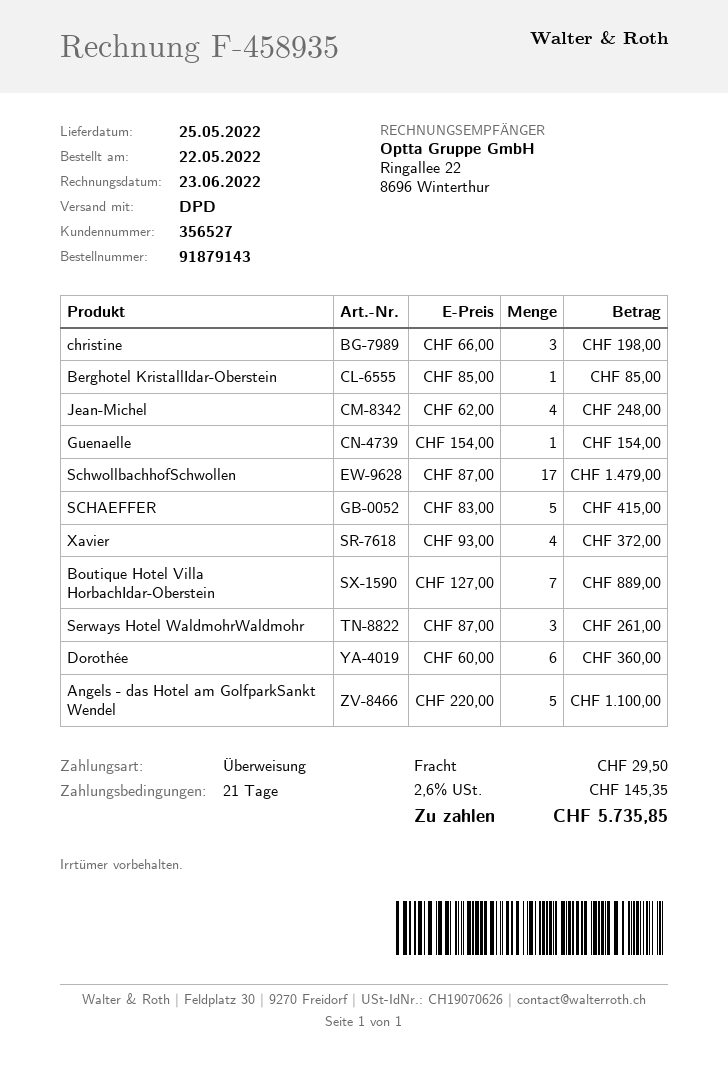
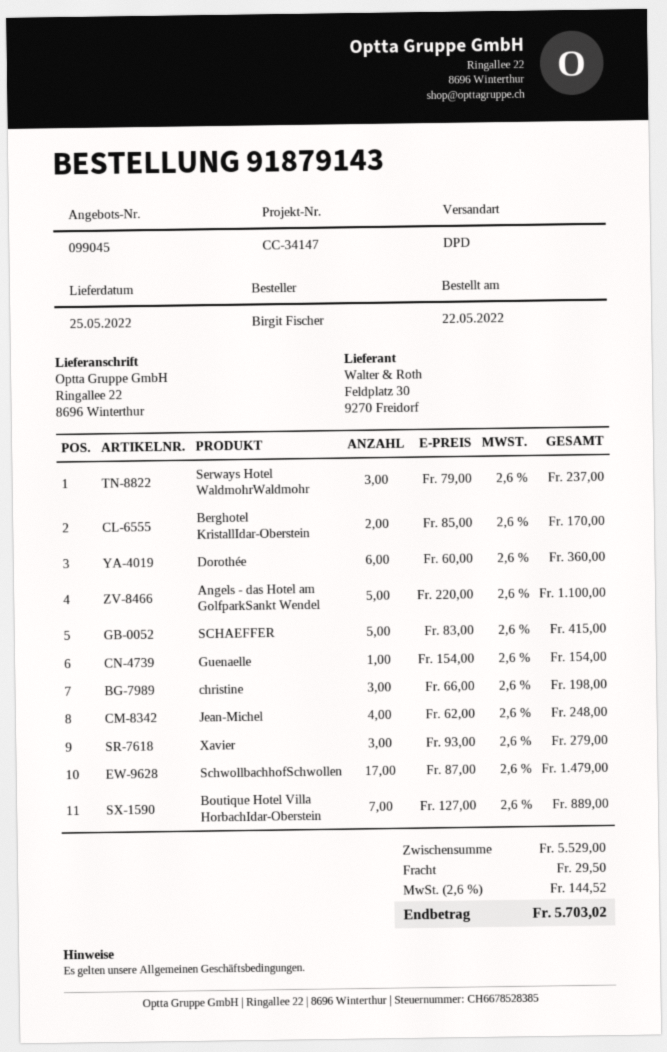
Berghotel KristallIdar-Oberstein: 1 x 85.00 = 85.00 -> 2 x 85.00 = 170.00
Xavier: 4 x 93.00 = 372.00 -> 3 x 93.00 = 279.00
Serways Hotel WaldmohrWaldmohr: 3 x 87.00 = 261.00 -> 3 x 79.00 = 237.00
tax: 2.6% = 145.35 -> 2.6% = 144.52
total: 5735.85 -> 5703.02

